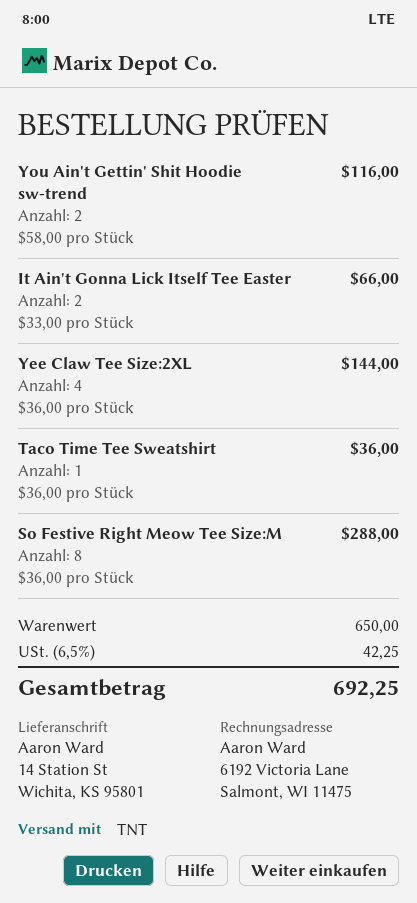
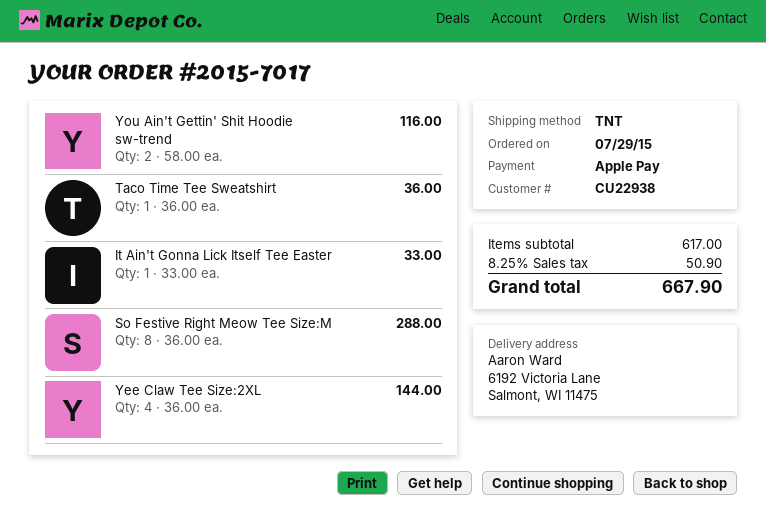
ship to: 14 Station St, Wichita, KS 95801 -> 6192 Victoria Lane, Salmont, WI 11475
It Ain't Gonna Lick Itself Tee Easter: 2 x 33.00 = 66.00 -> 1 x 33.00 = 33.00
subtotal: 650.00 -> 617.00
tax: 6.5% = 42.25 -> 8.25% = 50.90
total: 692.25 -> 667.90

